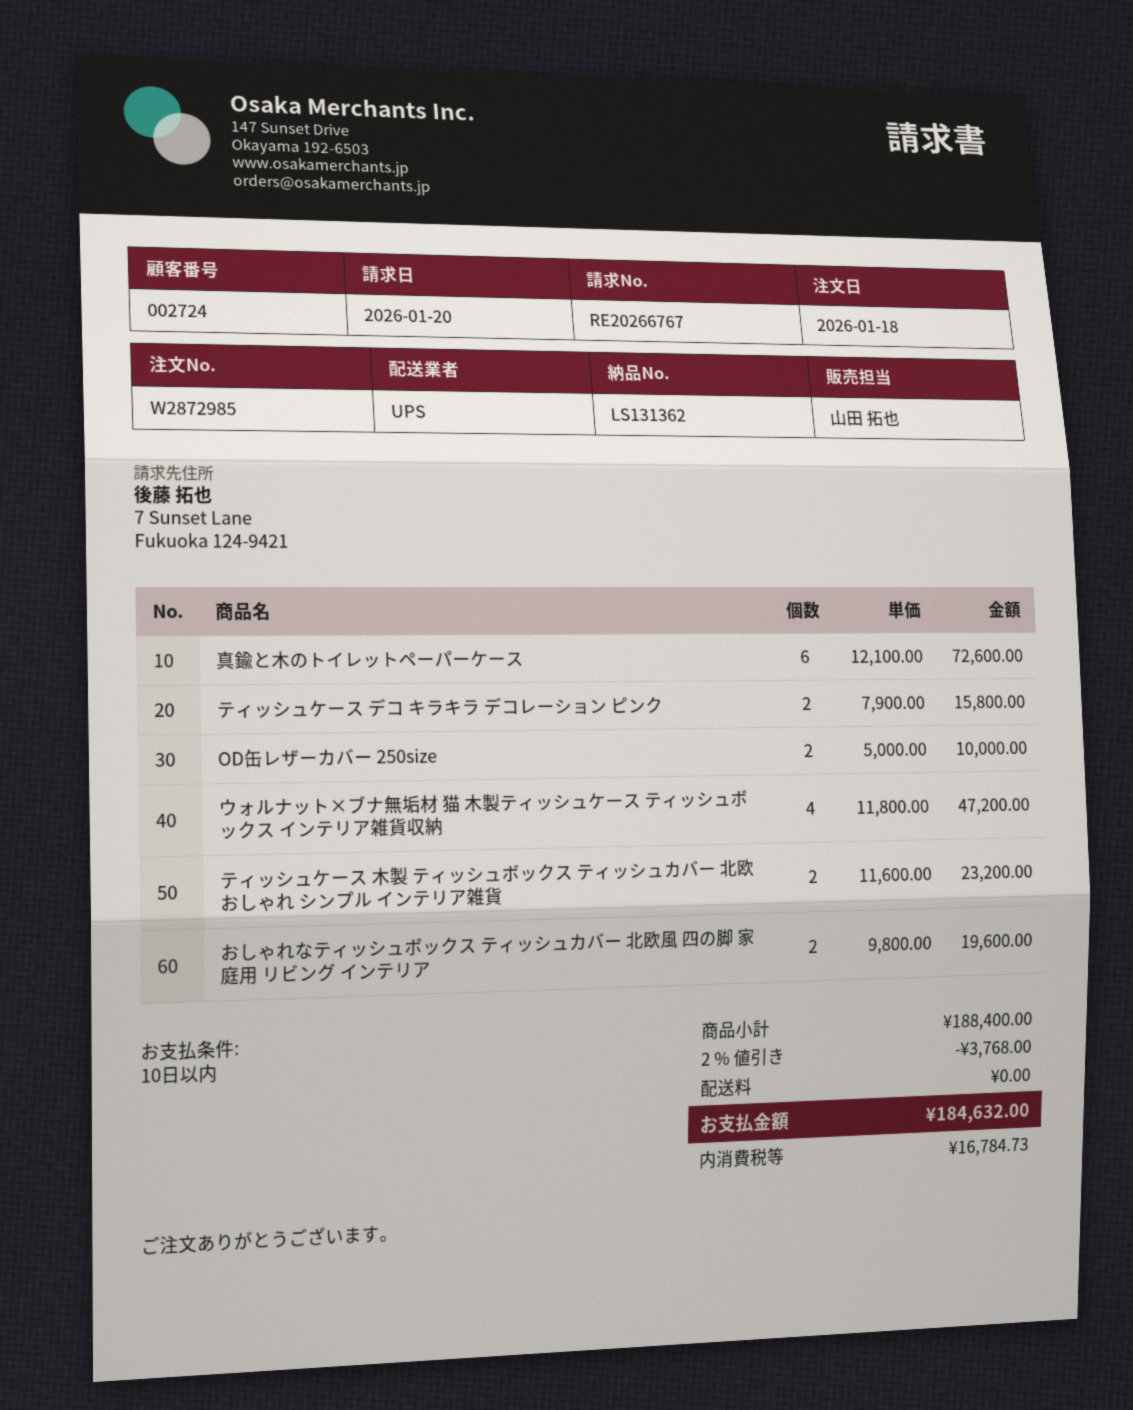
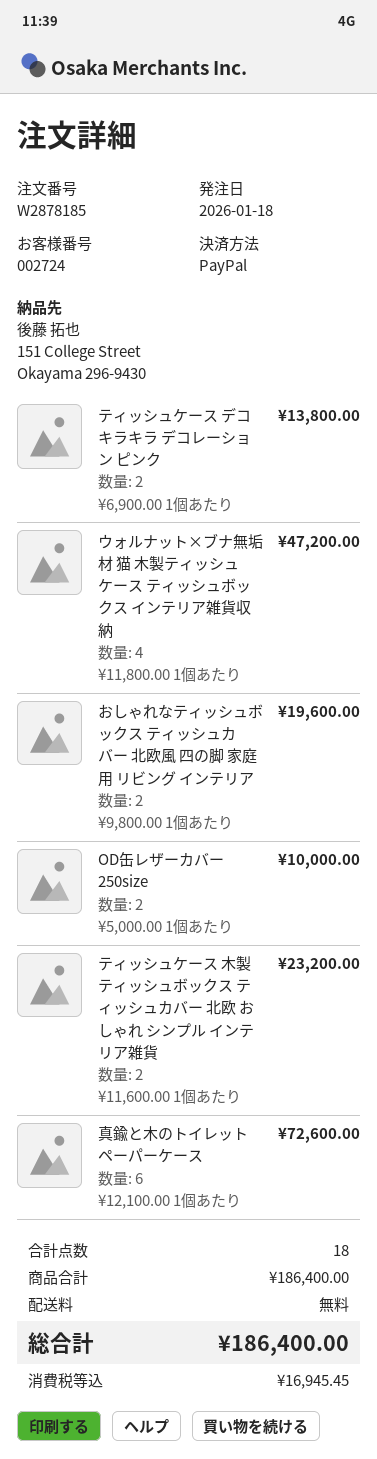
order number: W2872985 -> W2878185
ティッシュケース デコ キラキラ デコレーション ピンク: 2 x 7900.00 = 15800.00 -> 2 x 6900.00 = 13800.00
subtotal: 188400.00 -> 186400.00
discount: 2% = 3768.00 -> none
tax: 16784.73 -> 16945.45
total: 184632.00 -> 186400.00

